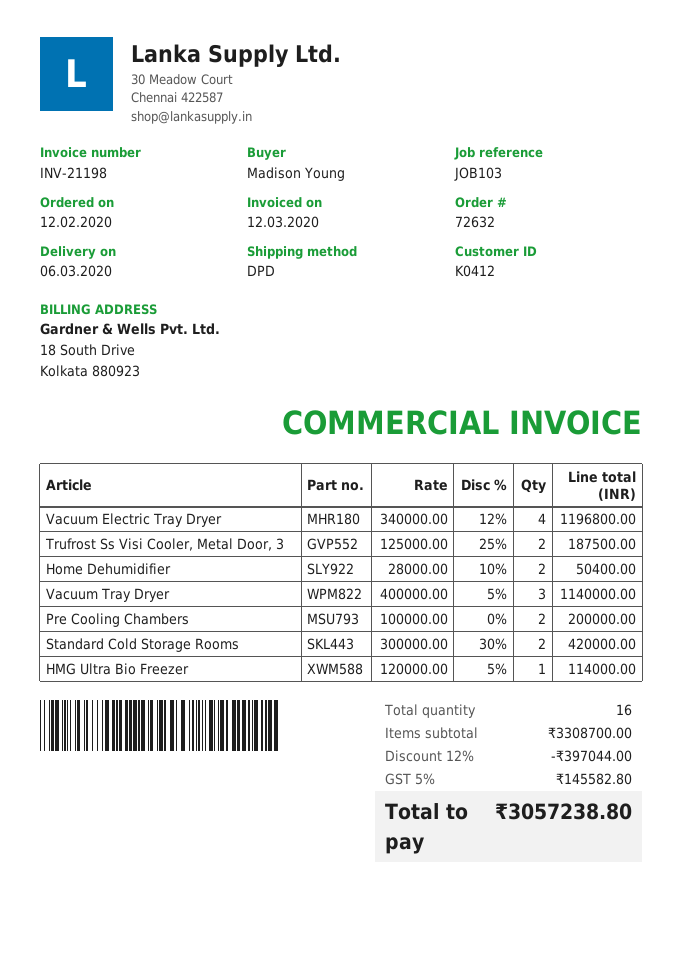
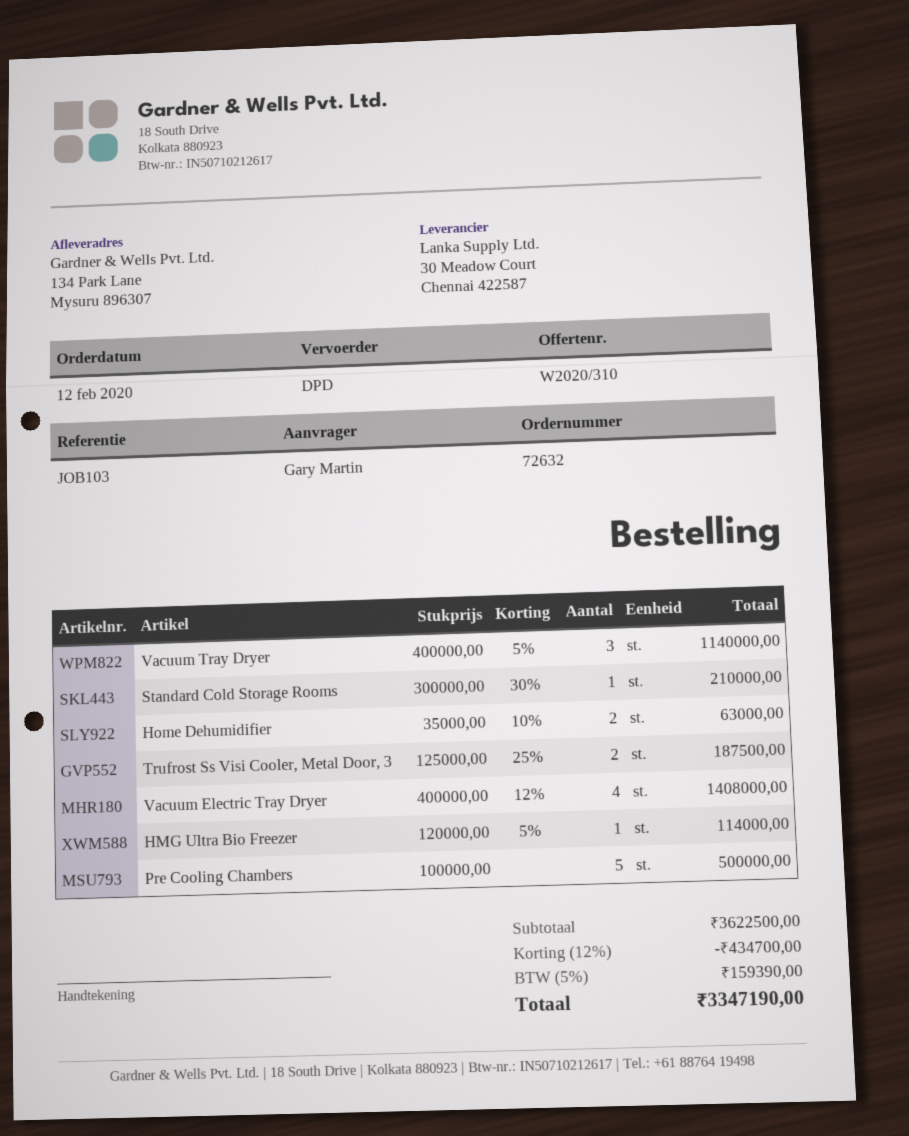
ordered by: Madison Young -> Gary Martin
Vacuum Electric Tray Dryer: 4 x 340000.00 - 12% = 1196800.00 -> 4 x 400000.00 - 12% = 1408000.00
Home Dehumidifier: 2 x 28000.00 - 10% = 50400.00 -> 2 x 35000.00 - 10% = 63000.00
Pre Cooling Chambers: 2 x 100000.00 = 200000.00 -> 5 x 100000.00 = 500000.00
Standard Cold Storage Rooms: 2 x 300000.00 - 30% = 420000.00 -> 1 x 300000.00 - 30% = 210000.00
subtotal: 3308700.00 -> 3622500.00
discount: 12% = 397044.00 -> 12% = 434700.00
tax: 5% = 145582.80 -> 5% = 159390.00
total: 3057238.80 -> 3347190.00

